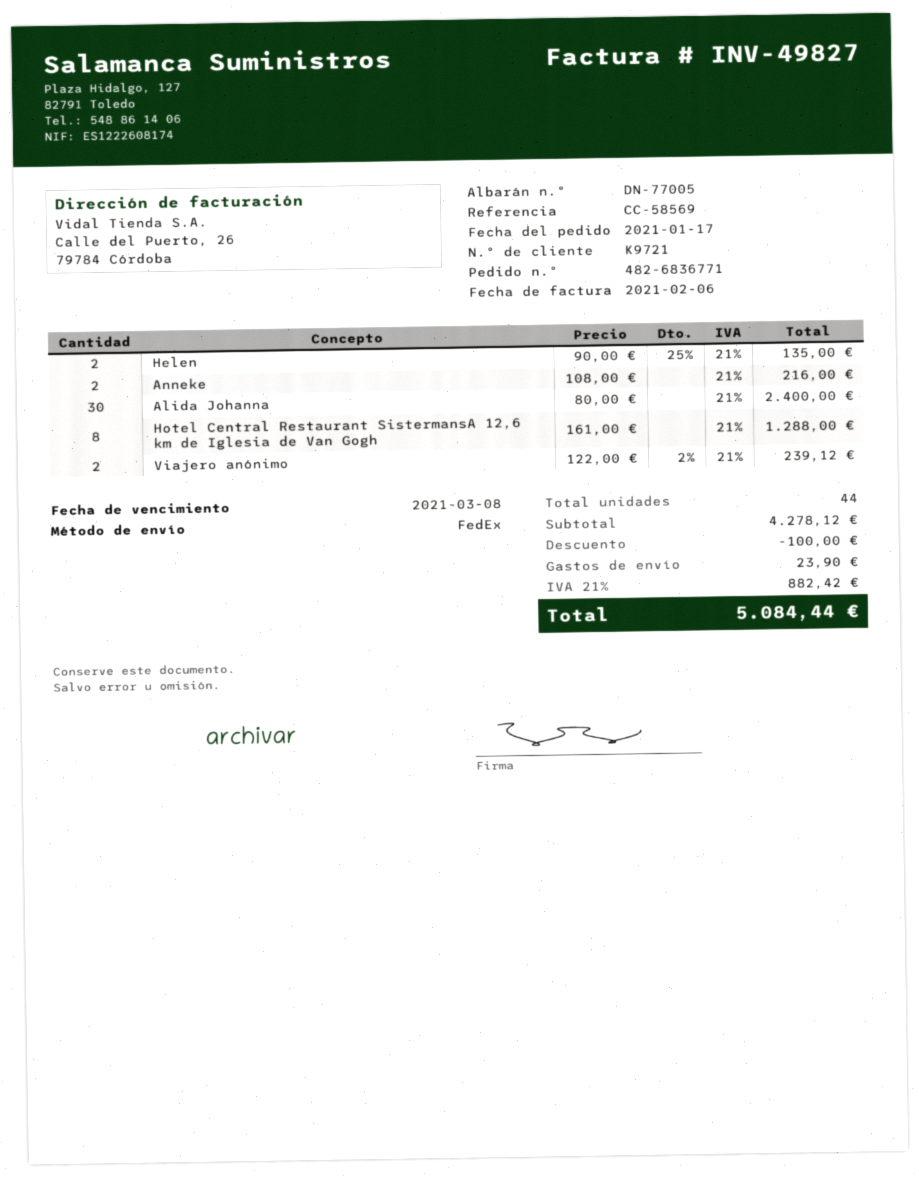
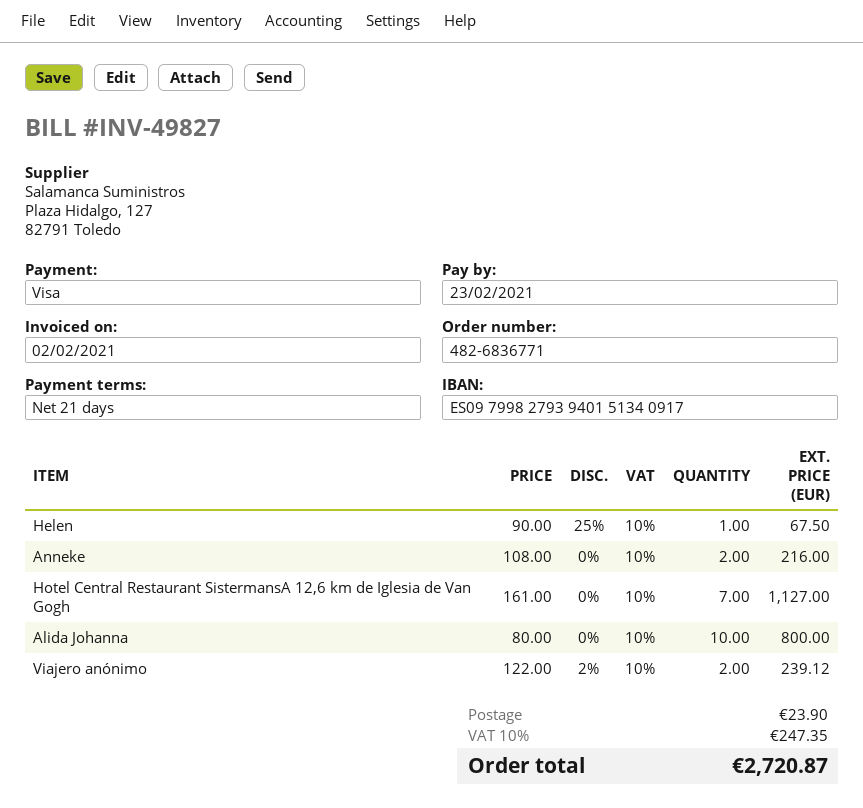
invoice date: 2021-02-06 -> 2021-02-02
due date: 2021-03-08 -> 2021-02-23
Helen: 2 x 90.00 - 25% = 135.00 -> 1 x 90.00 - 25% = 67.50
Alida Johanna: 30 x 80.00 = 2400.00 -> 10 x 80.00 = 800.00
Hotel Central Restaurant SistermansA 12,6 km de Iglesia de Van Gogh: 8 x 161.00 = 1288.00 -> 7 x 161.00 = 1127.00
discount: 100.00 -> none
tax: 21% = 882.42 -> 10% = 247.35
total: 5084.44 -> 2720.87

